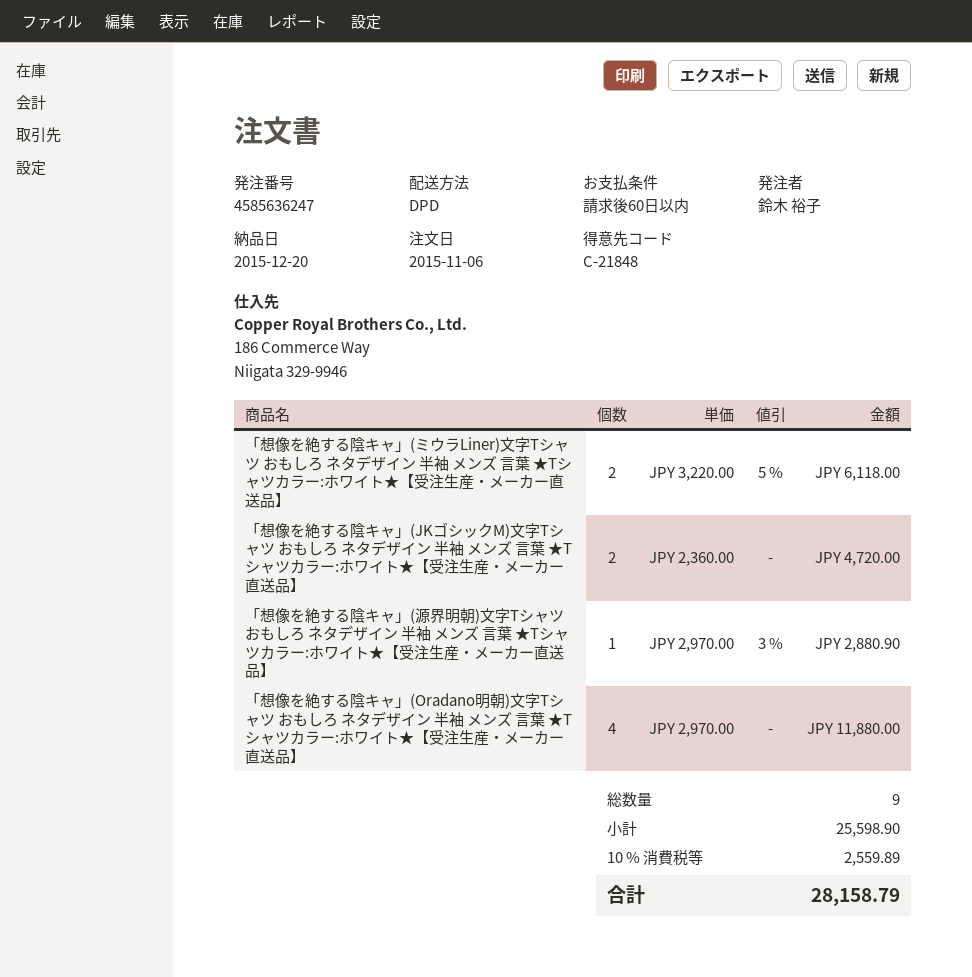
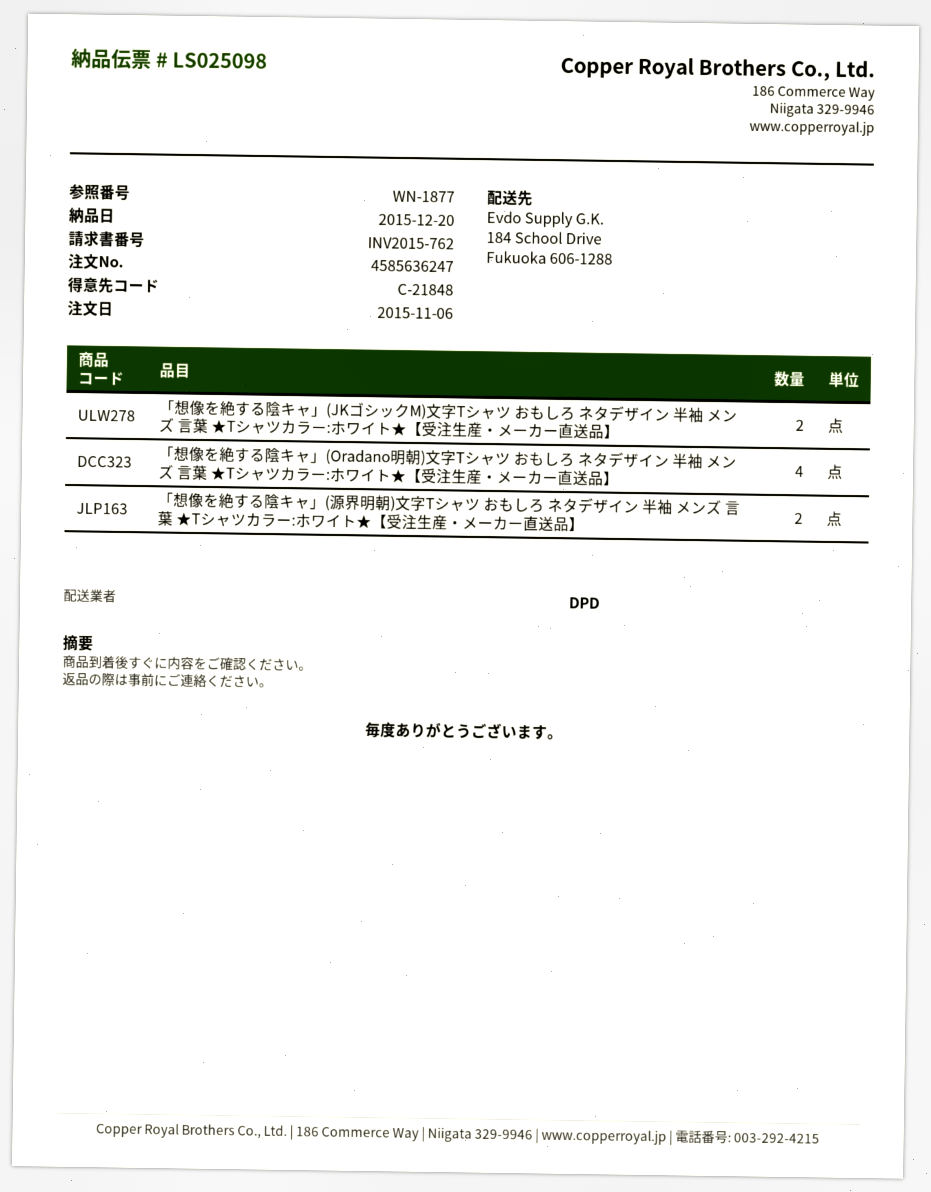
「想像を絶する陰キャ」(ミウラLiner)文字Tシャツ おもしろ ネタデザイン 半袖 メンズ 言葉 ★Tシャツカラー:ホワイト★【受注生産・メーカー直送品】: 2 -> none
「想像を絶する陰キャ」(源界明朝)文字Tシャツ おもしろ ネタデザイン 半袖 メンズ 言葉 ★Tシャツカラー:ホワイト★【受注生産・メーカー直送品】: 1 -> 2

